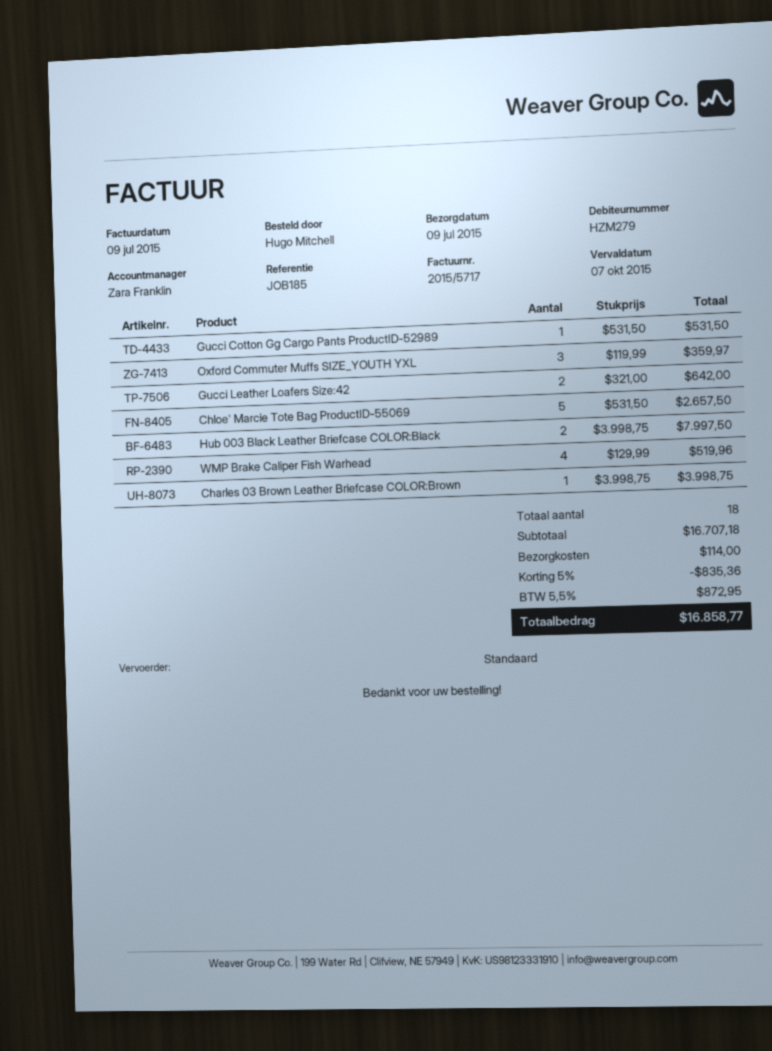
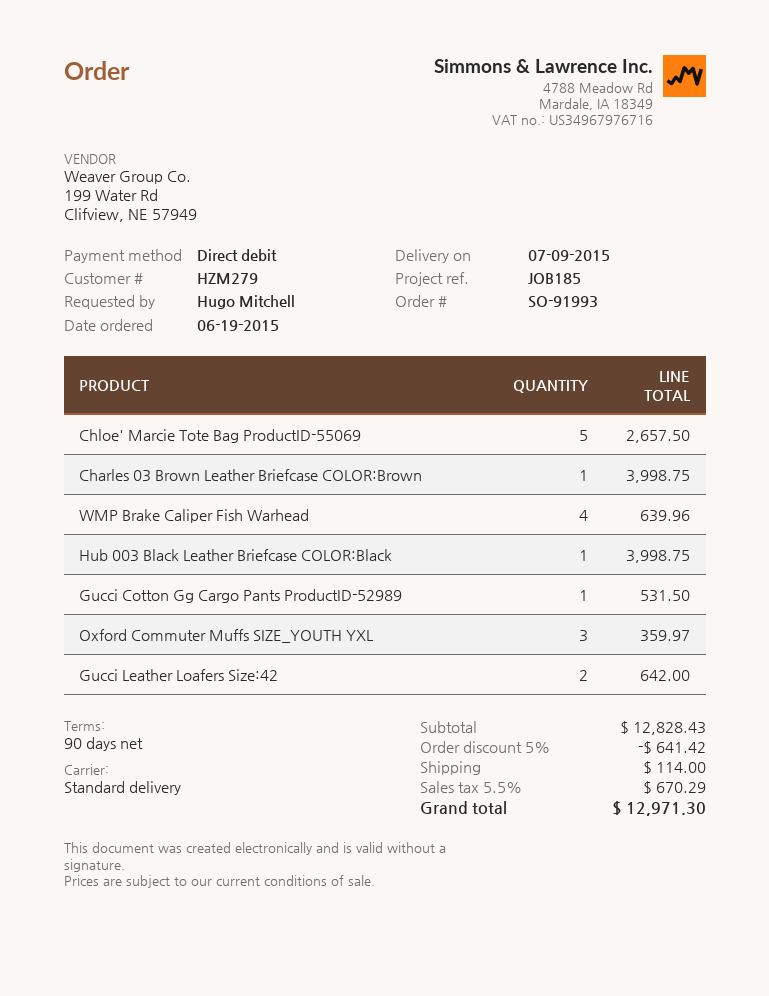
Hub 003 Black Leather Briefcase COLOR:Black: 2 for 7997.50 -> 1 for 3998.75
WMP Brake Caliper Fish Warhead: 4 for 519.96 -> 4 for 639.96
subtotal: 16707.18 -> 12828.43
discount: 5% = 835.36 -> 5% = 641.42
tax: 5.5% = 872.95 -> 5.5% = 670.29
total: 16858.77 -> 12971.30

